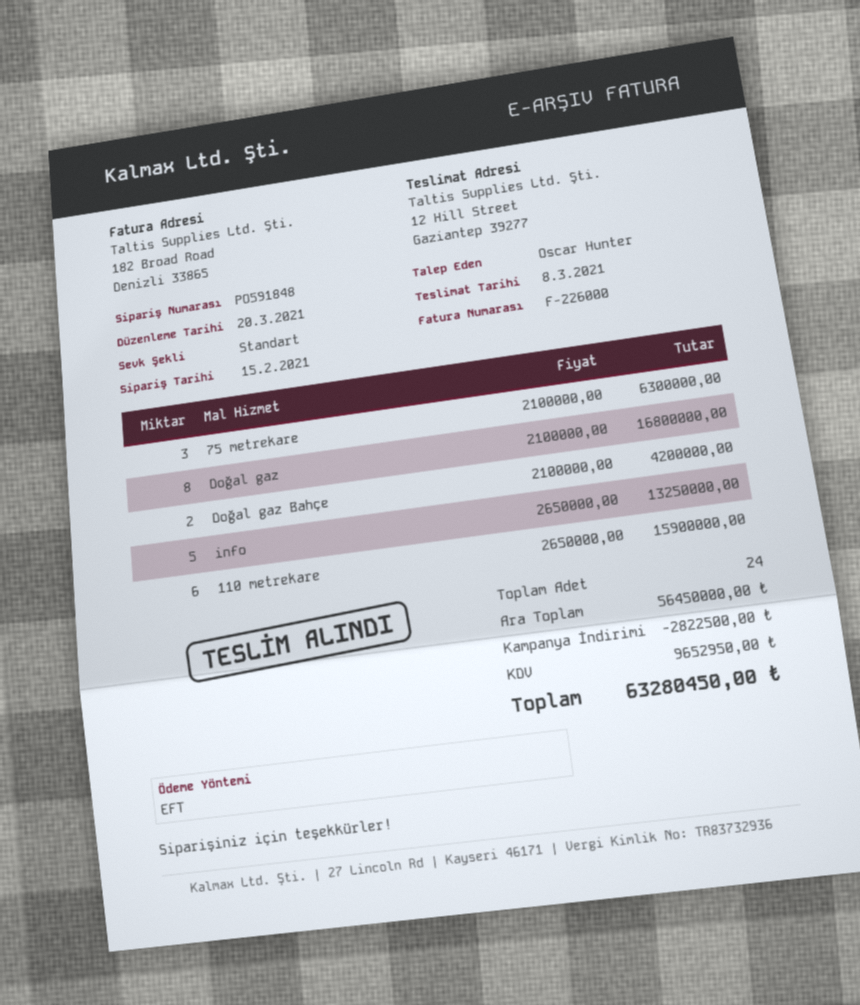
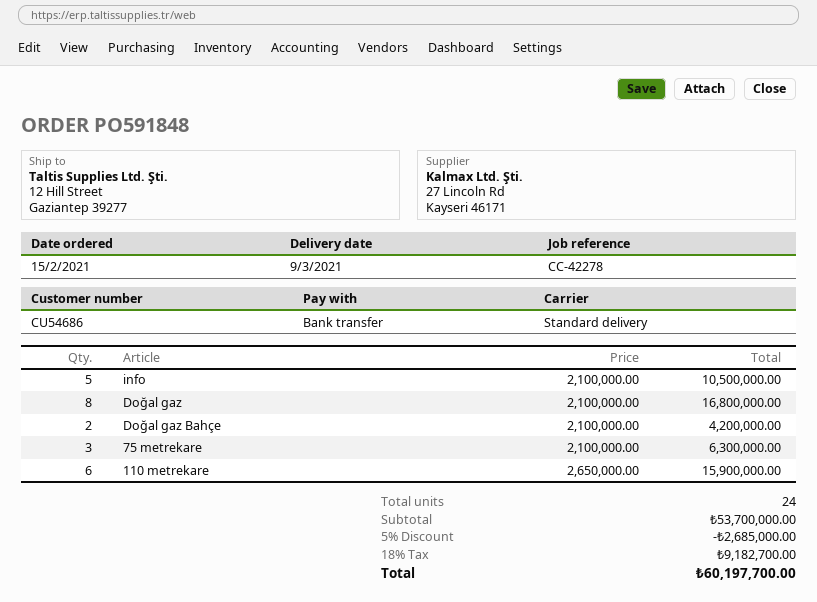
delivery date: 2021-03-08 -> 2021-03-09
info: 5 x 2650000.00 = 13250000.00 -> 5 x 2100000.00 = 10500000.00
subtotal: 56450000.00 -> 53700000.00
discount: 2822500.00 -> 2685000.00
tax: 9652950.00 -> 9182700.00
total: 63280450.00 -> 60197700.00

